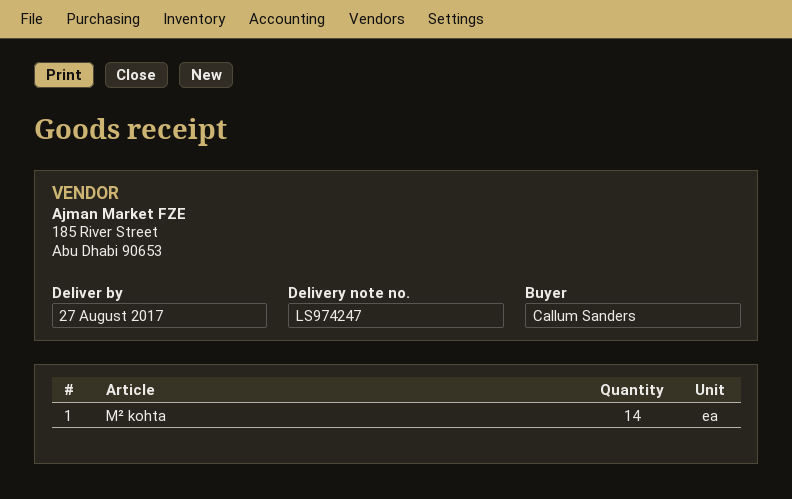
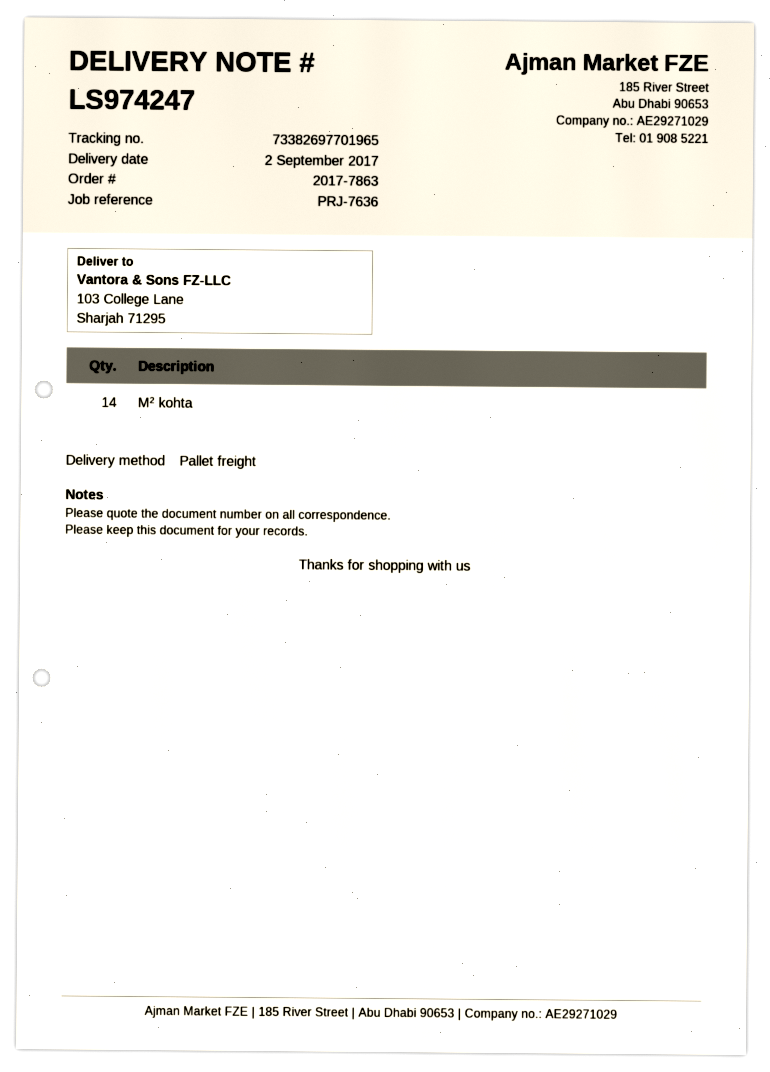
delivery date: 2017-08-27 -> 2017-09-02

